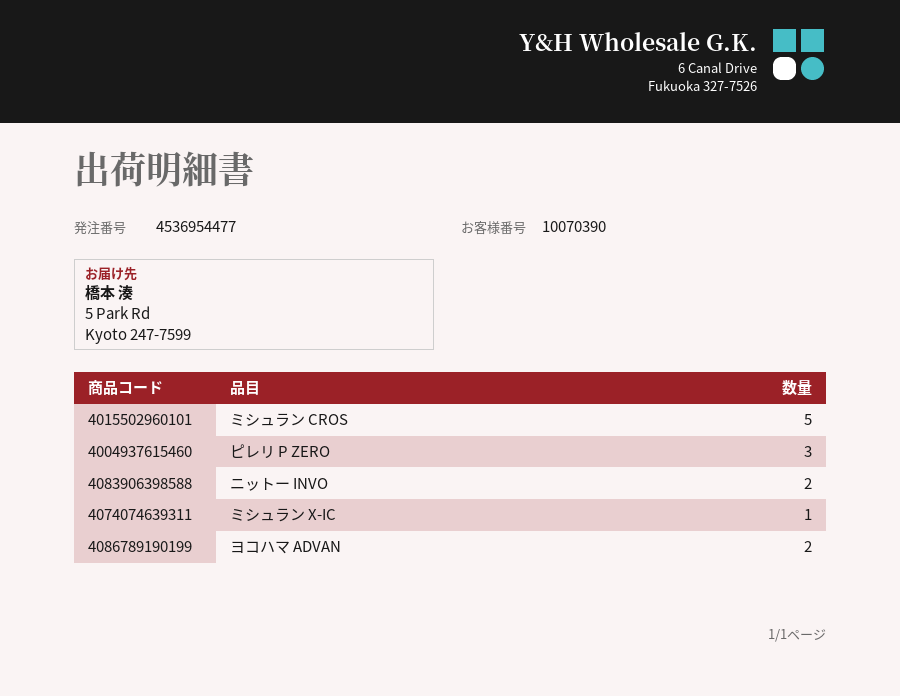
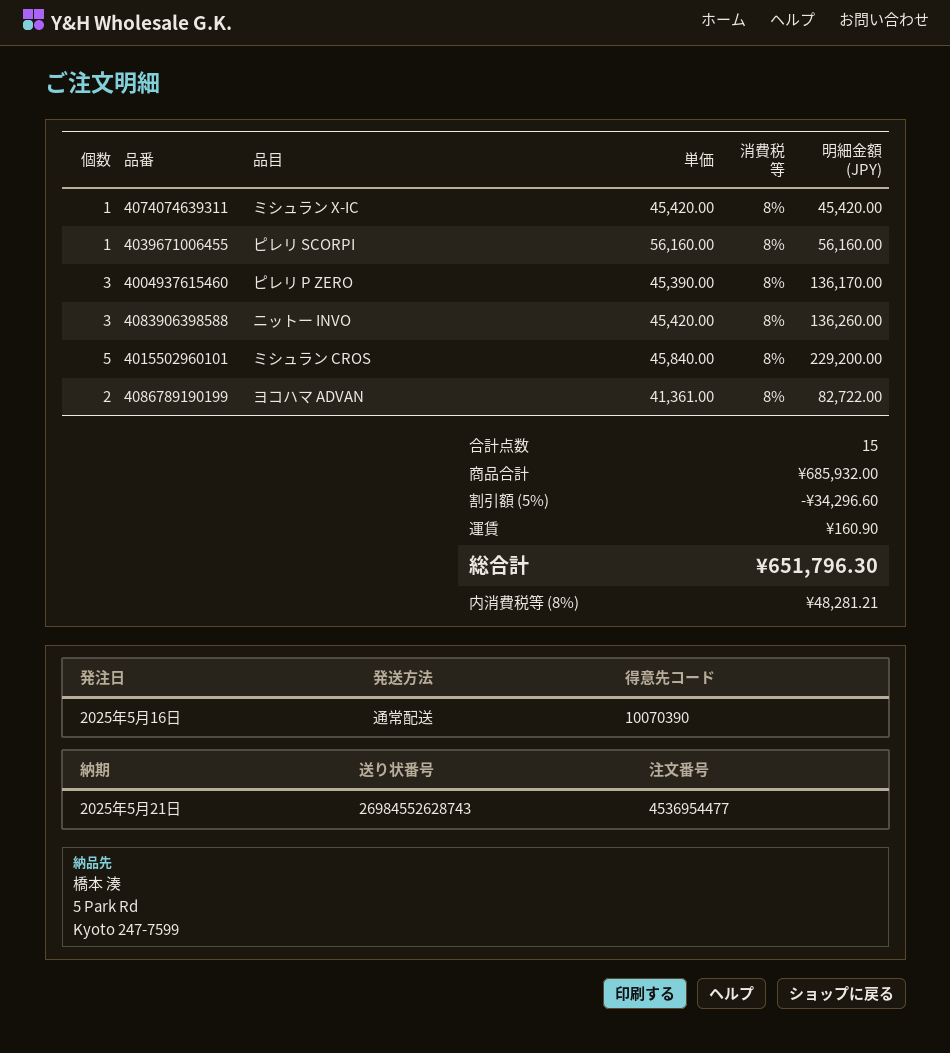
ニットー INVO: 2 -> 3
ピレリ SCORPI: none -> 1

